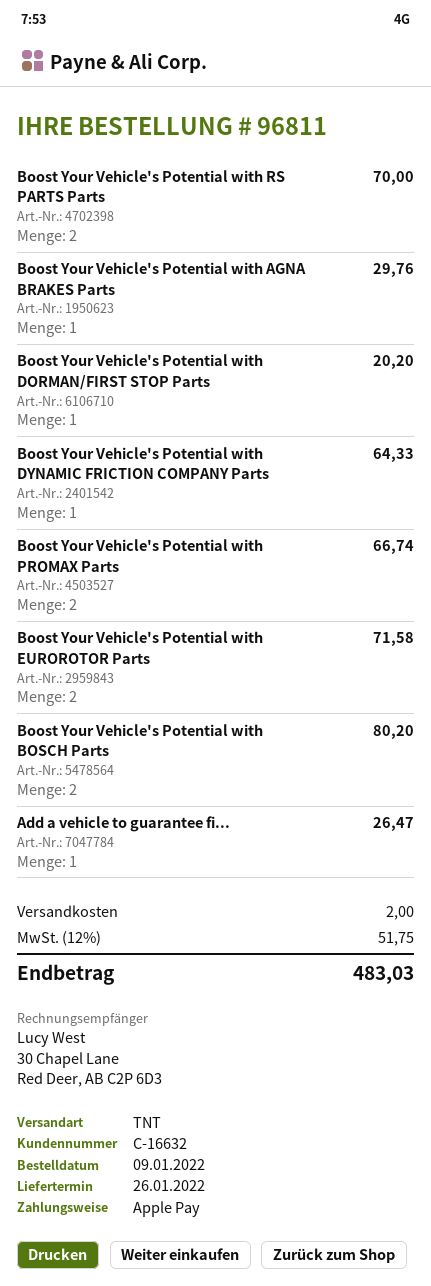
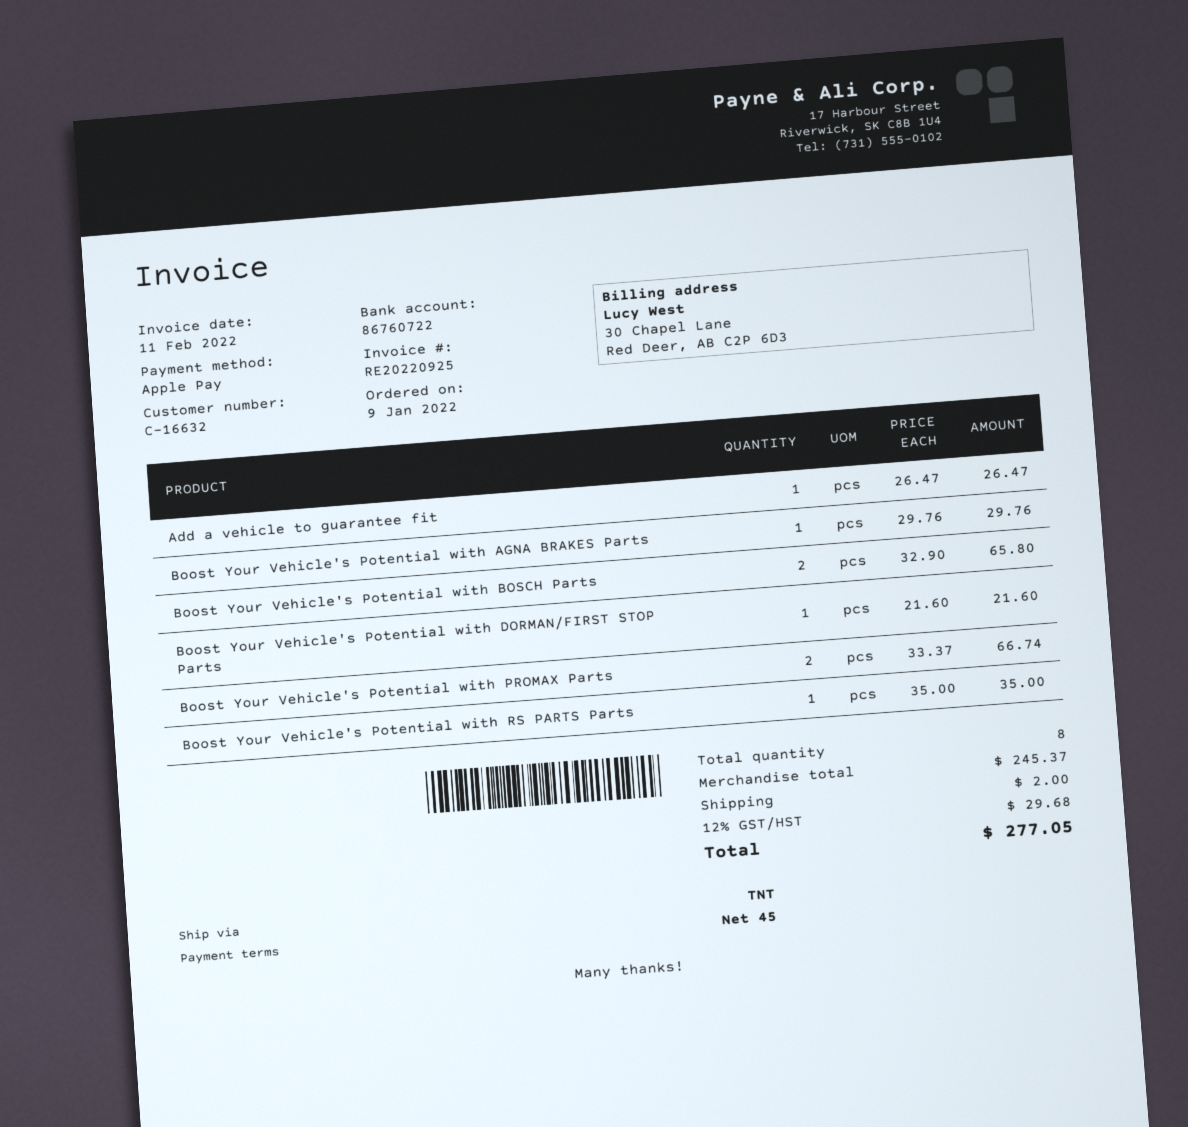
Boost Your Vehicle's Potential with RS PARTS Parts: 2 for 70.00 -> 1 for 35.00
Boost Your Vehicle's Potential with DORMAN/FIRST STOP Parts: 1 for 20.20 -> 1 for 21.60
Boost Your Vehicle's Potential with DYNAMIC FRICTION COMPANY Parts: 1 for 64.33 -> none
Boost Your Vehicle's Potential with EUROROTOR Parts: 2 for 71.58 -> none
Boost Your Vehicle's Potential with BOSCH Parts: 2 for 80.20 -> 2 for 65.80
tax: 12% = 51.75 -> 12% = 29.68
total: 483.03 -> 277.05

